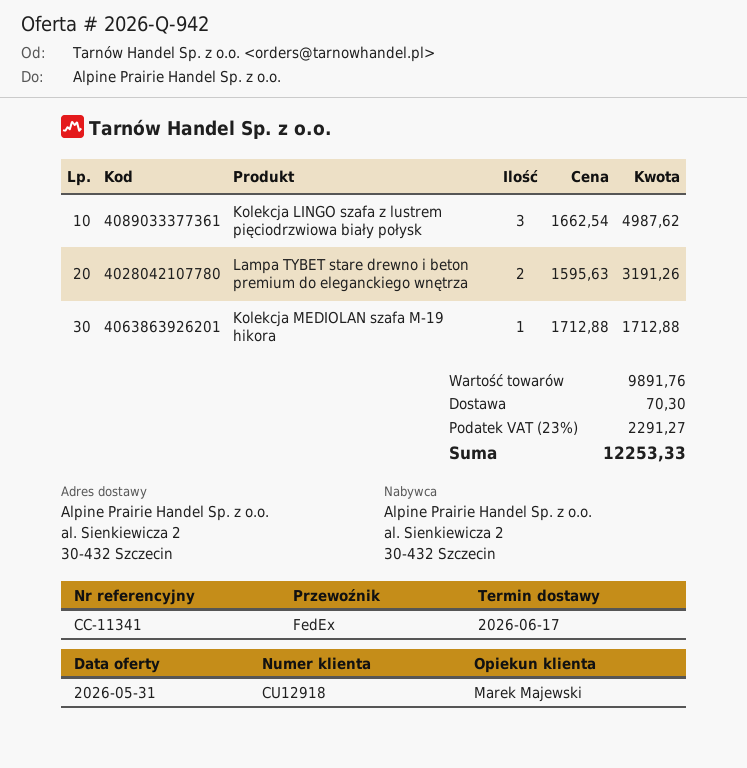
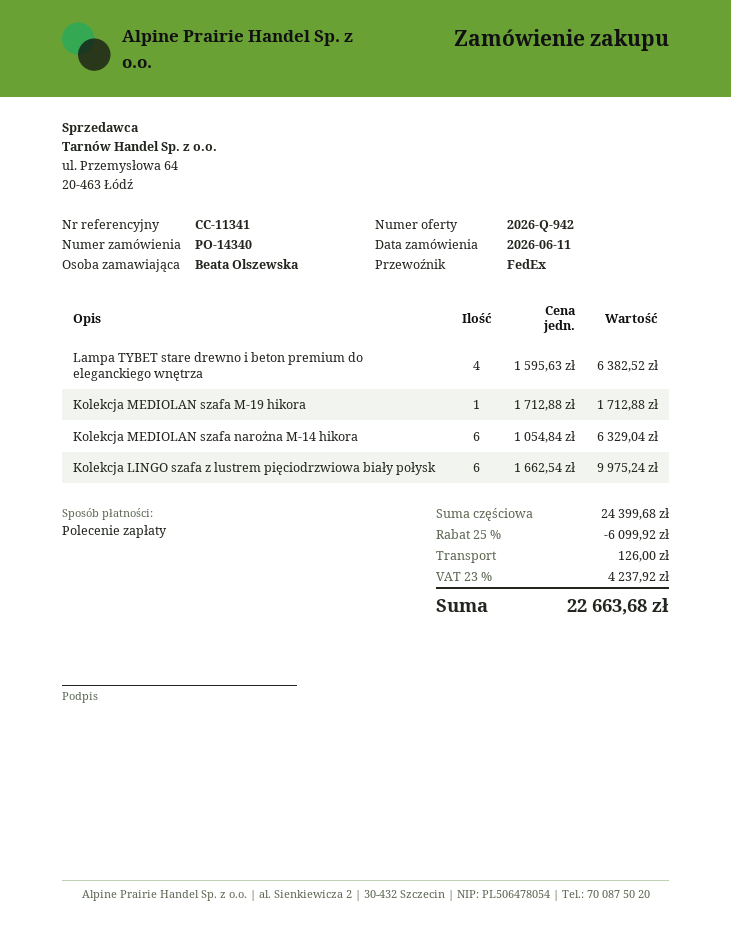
Kolekcja LINGO szafa z lustrem pięciodrzwiowa biały połysk: 3 x 1662.54 = 4987.62 -> 6 x 1662.54 = 9975.24
Lampa TYBET stare drewno i beton premium do eleganckiego wnętrza: 2 x 1595.63 = 3191.26 -> 4 x 1595.63 = 6382.52
Kolekcja MEDIOLAN szafa narożna M-14 hikora: none -> 6 x 1054.84 = 6329.04
subtotal: 9891.76 -> 24399.68
discount: none -> 25% = 6099.92
shipping: 70.30 -> 126.00
tax: 23% = 2291.27 -> 23% = 4237.92
total: 12253.33 -> 22663.68

